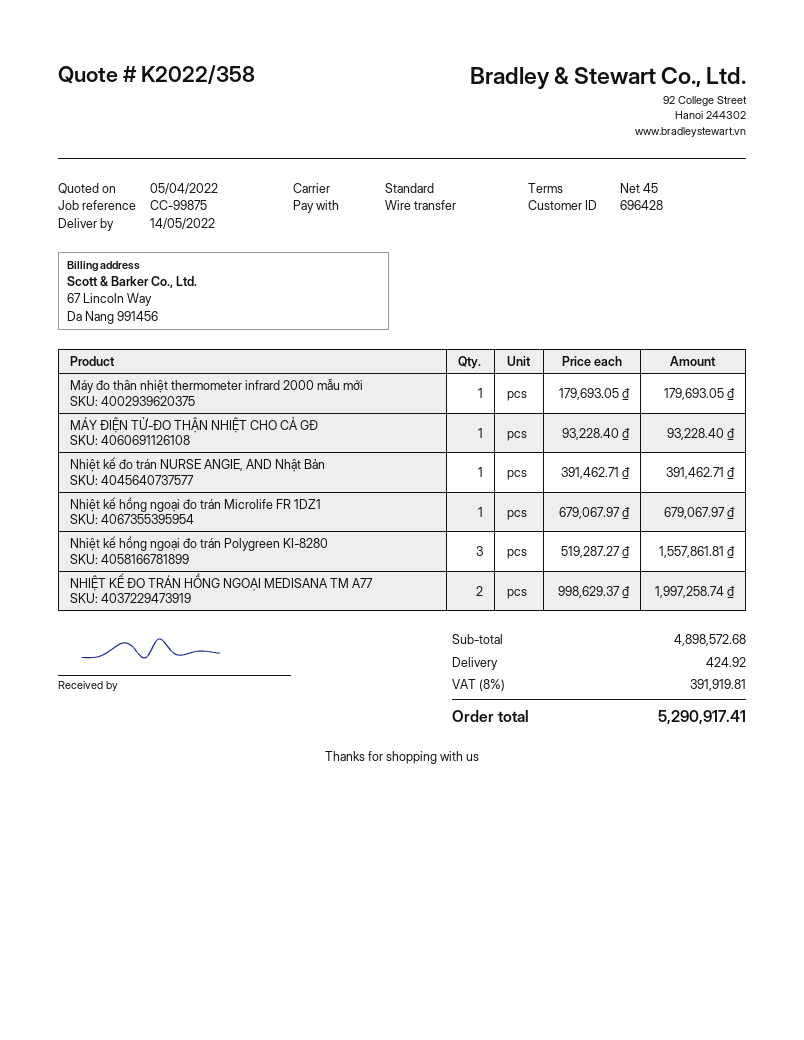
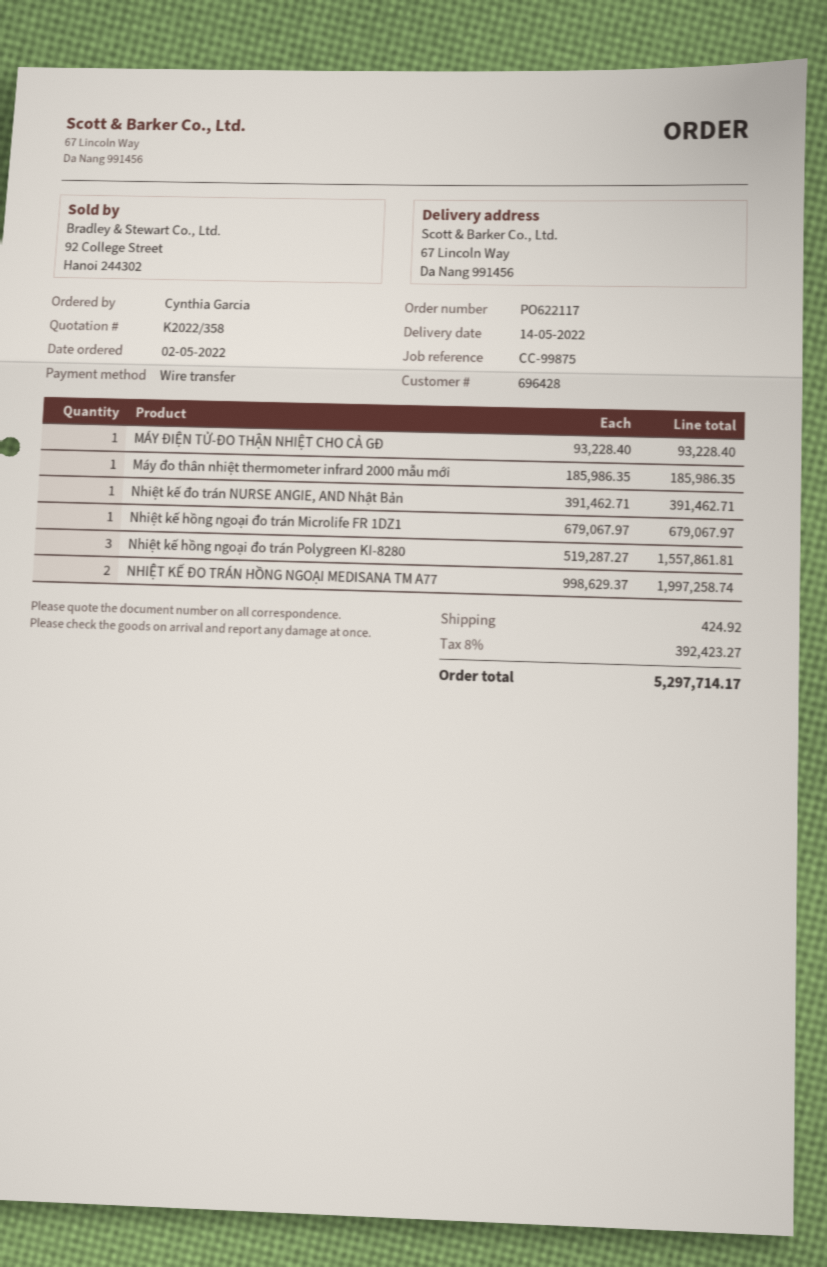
Máy đo thân nhiệt thermometer infrard 2000 mẫu mới: 1 x 179693.05 = 179693.05 -> 1 x 185986.35 = 185986.35
tax: 8% = 391919.81 -> 8% = 392423.27
total: 5290917.41 -> 5297714.17

